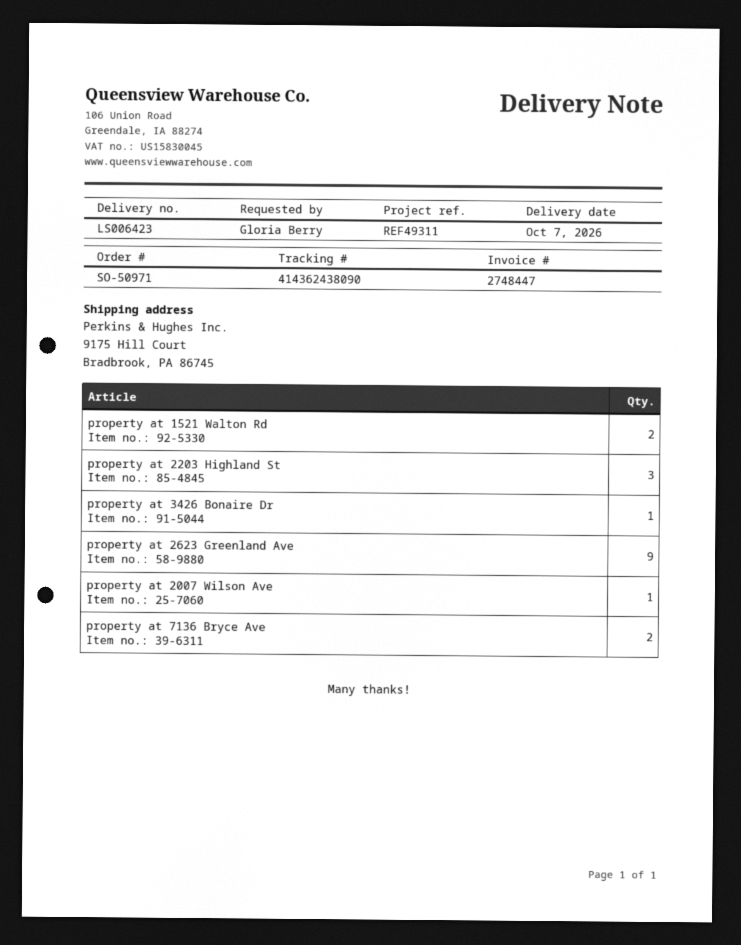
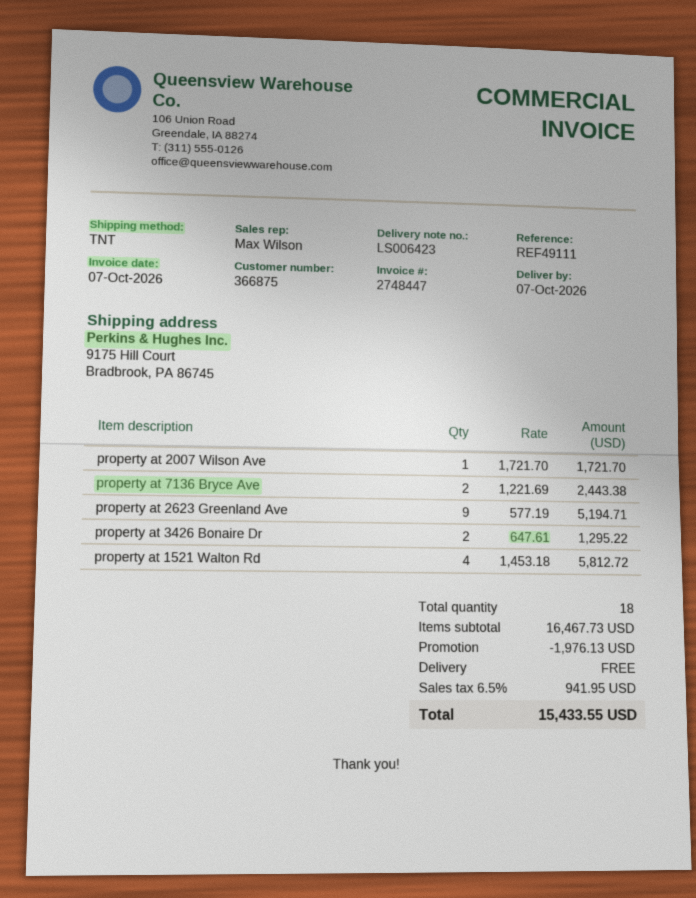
reference: REF49311 -> REF49111
property at 1521 Walton Rd: 2 -> 4
property at 2203 Highland St: 3 -> none
property at 3426 Bonaire Dr: 1 -> 2

